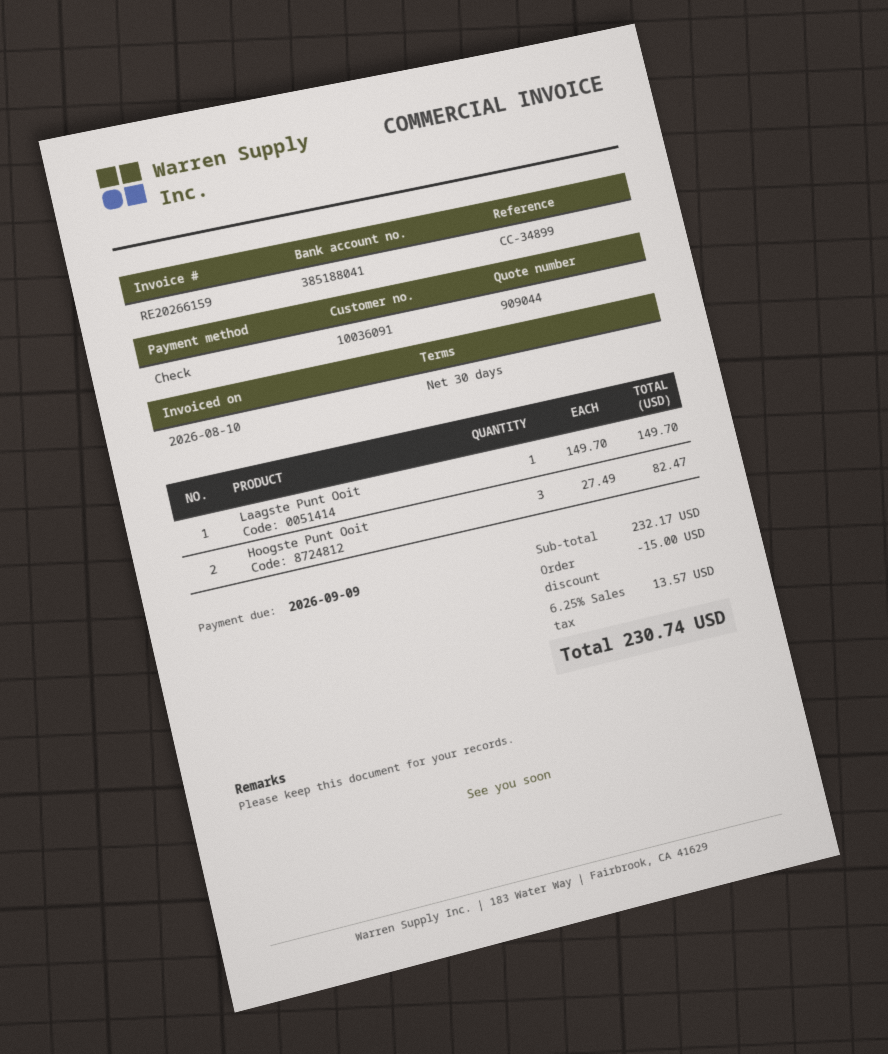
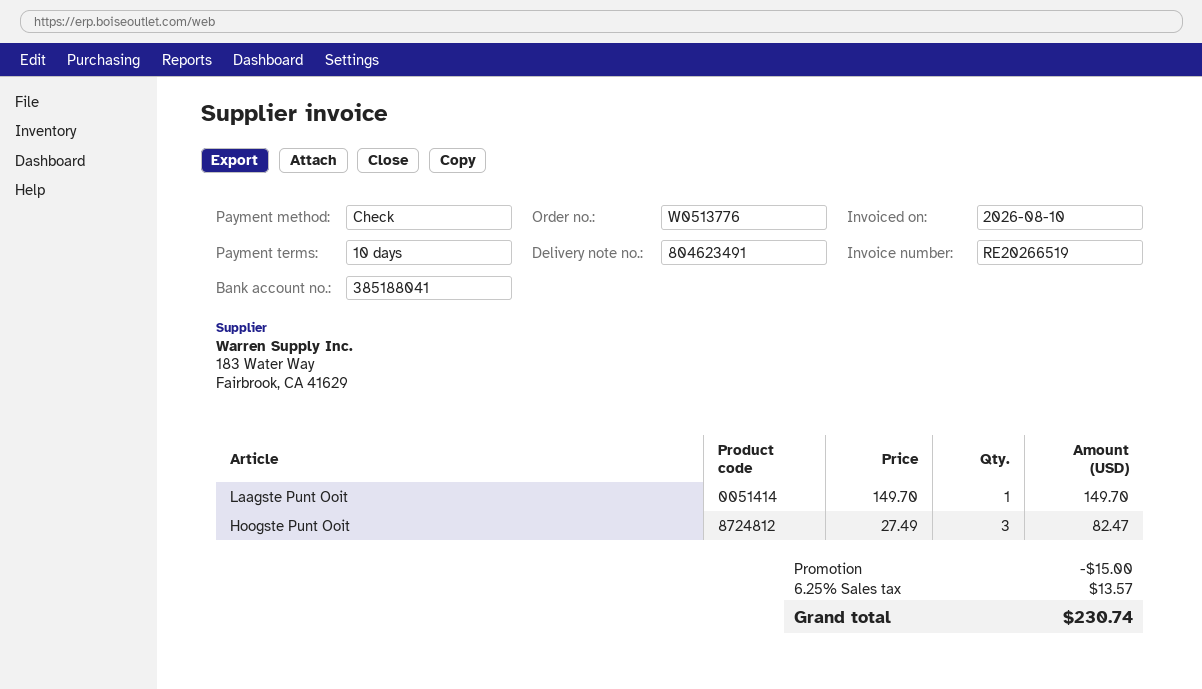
invoice number: RE20266159 -> RE20266519
payment terms: 30 days -> 10 days

